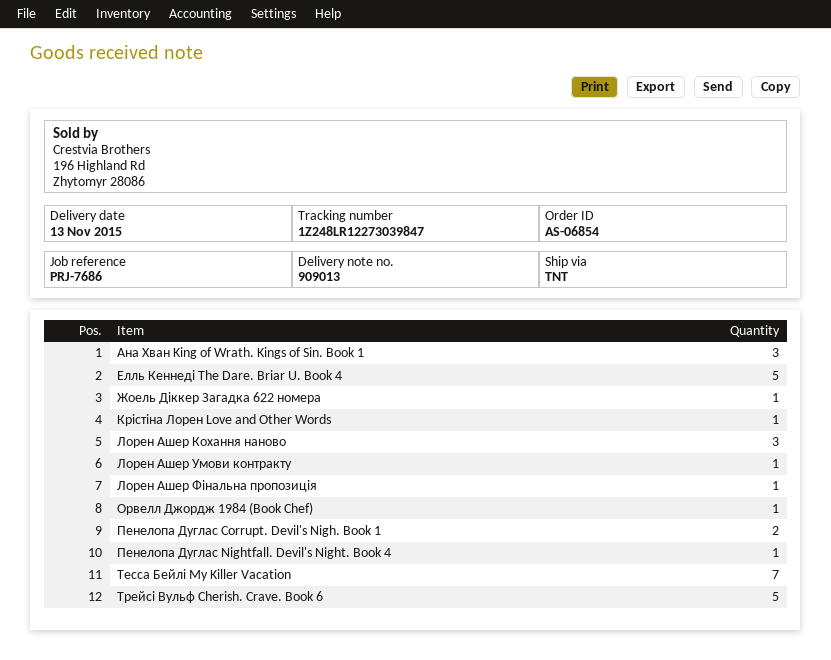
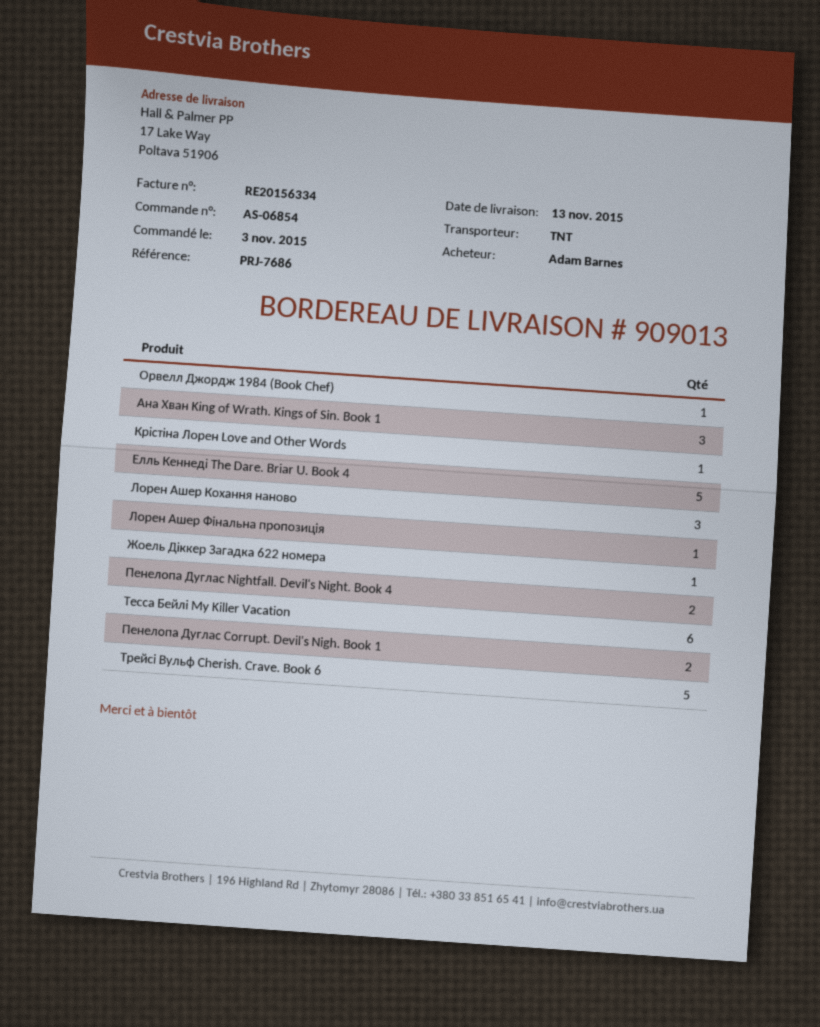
Лорен Ашер Умови контракту: 1 -> none
Пенелопа Дуглас Nightfall. Devil's Night. Book 4: 1 -> 2
Тесса Бейлі My Killer Vacation: 7 -> 6

